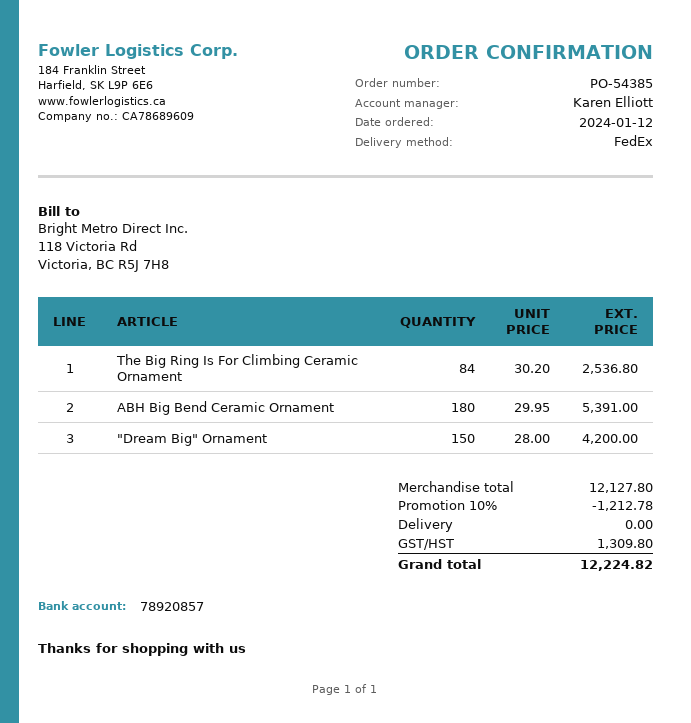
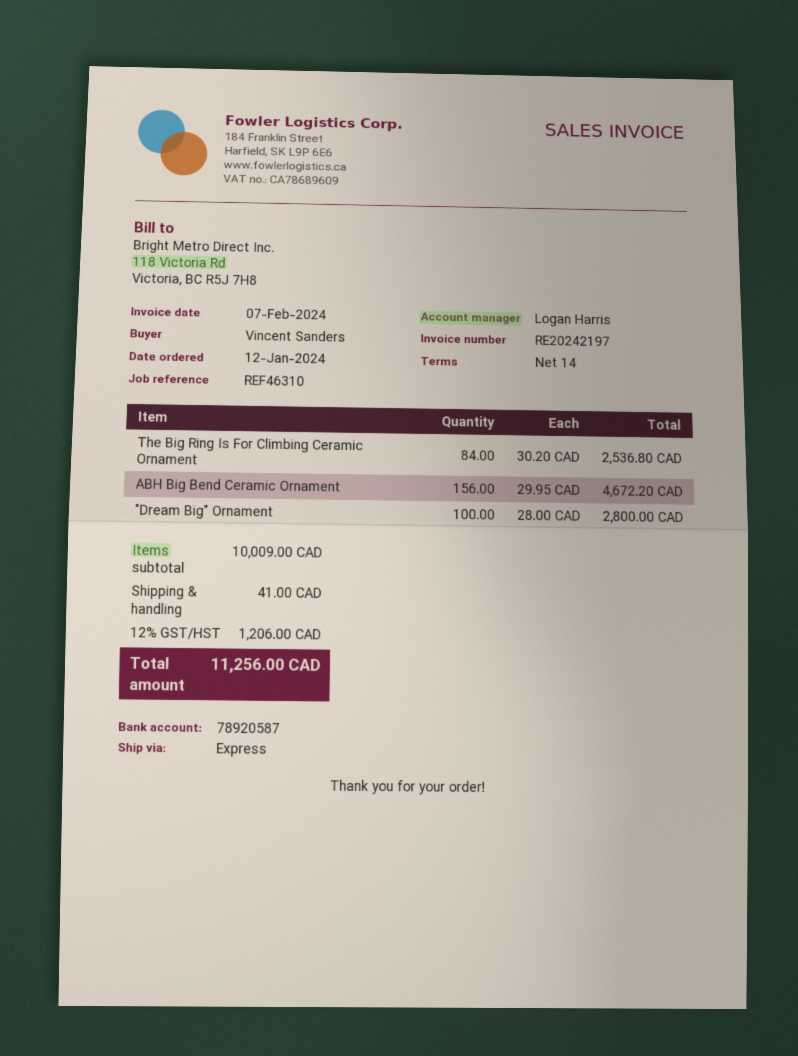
sales rep: Karen Elliott -> Logan Harris
bank account: 78920857 -> 78920587
shipping method: FedEx -> express
ABH Big Bend Ceramic Ornament: 180 x 29.95 = 5391.00 -> 156 x 29.95 = 4672.20
"Dream Big" Ornament: 150 x 28.00 = 4200.00 -> 100 x 28.00 = 2800.00
subtotal: 12127.80 -> 10009.00
discount: 10% = 1212.78 -> none
shipping: 0.00 -> 41.00
tax: 1309.80 -> 1206.00
total: 12224.82 -> 11256.00

